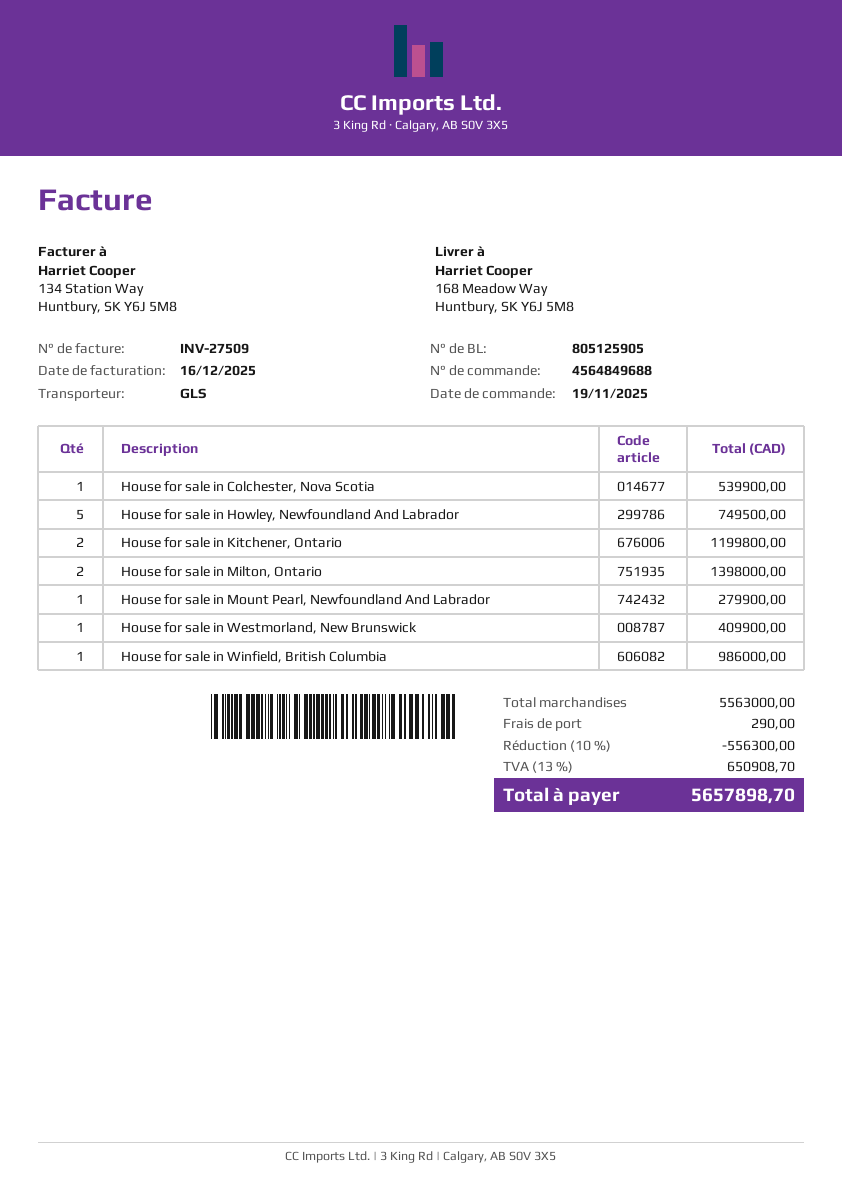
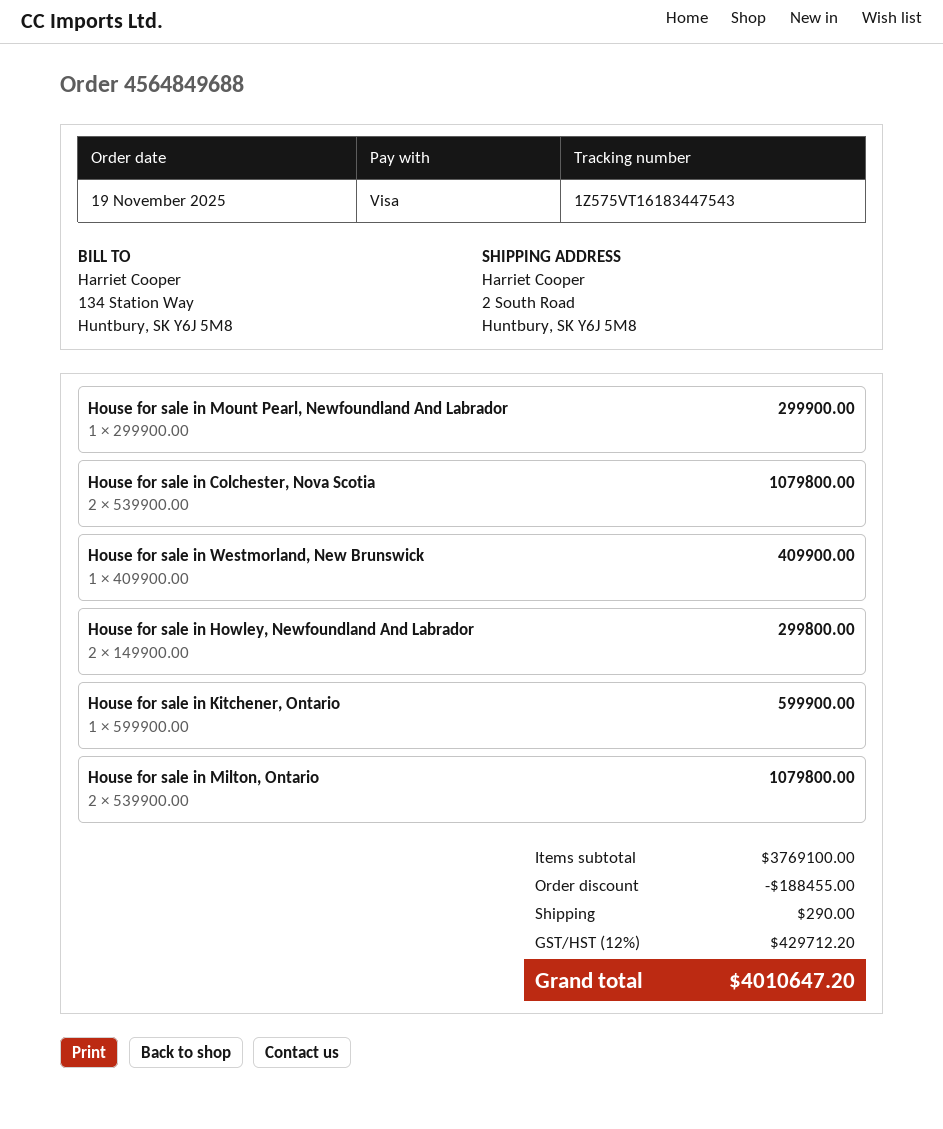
ship to: 168 Meadow Way, Huntbury, SK Y6J 5M8 -> 2 South Road, Huntbury, SK Y6J 5M8
House for sale in Colchester, Nova Scotia: 1 for 539900.00 -> 2 for 1079800.00
House for sale in Howley, Newfoundland And Labrador: 5 for 749500.00 -> 2 for 299800.00
House for sale in Kitchener, Ontario: 2 for 1199800.00 -> 1 for 599900.00
House for sale in Milton, Ontario: 2 for 1398000.00 -> 2 for 1079800.00
House for sale in Mount Pearl, Newfoundland And Labrador: 1 for 279900.00 -> 1 for 299900.00
House for sale in Winfield, British Columbia: 1 for 986000.00 -> none
subtotal: 5563000.00 -> 3769100.00
discount: 556300.00 -> 188455.00
tax: 13% = 650908.70 -> 12% = 429712.20
total: 5657898.70 -> 4010647.20

